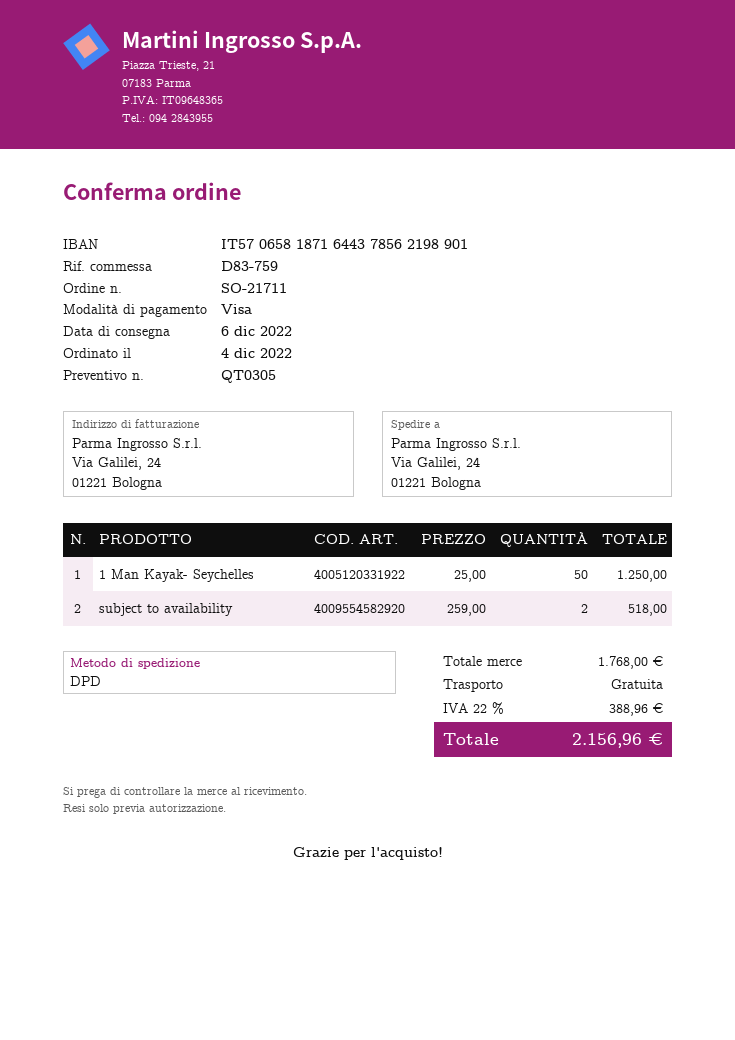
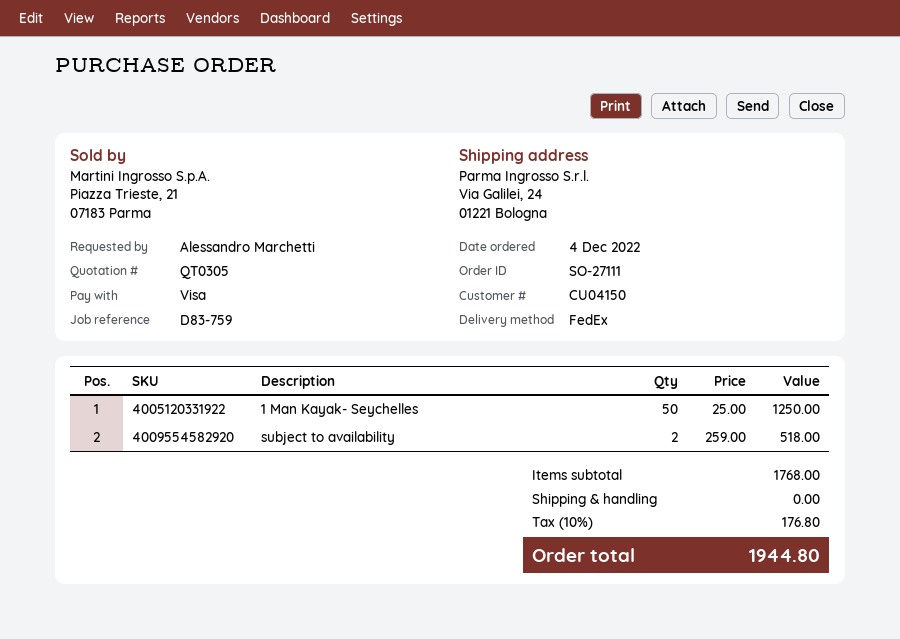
order number: SO-21711 -> SO-27111
shipping method: DPD -> FedEx
tax: 22% = 388.96 -> 10% = 176.80
total: 2156.96 -> 1944.80

